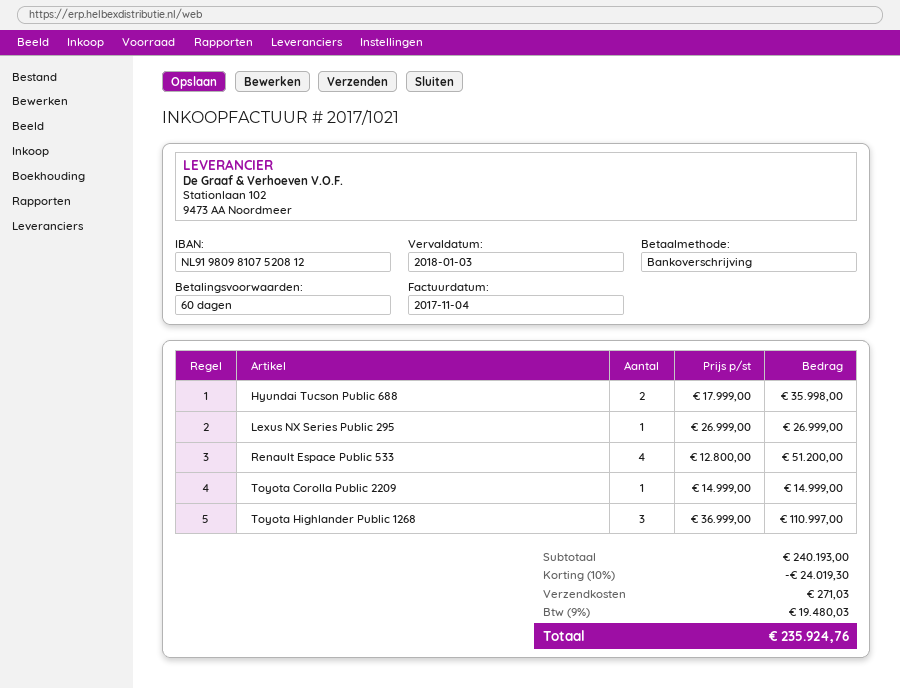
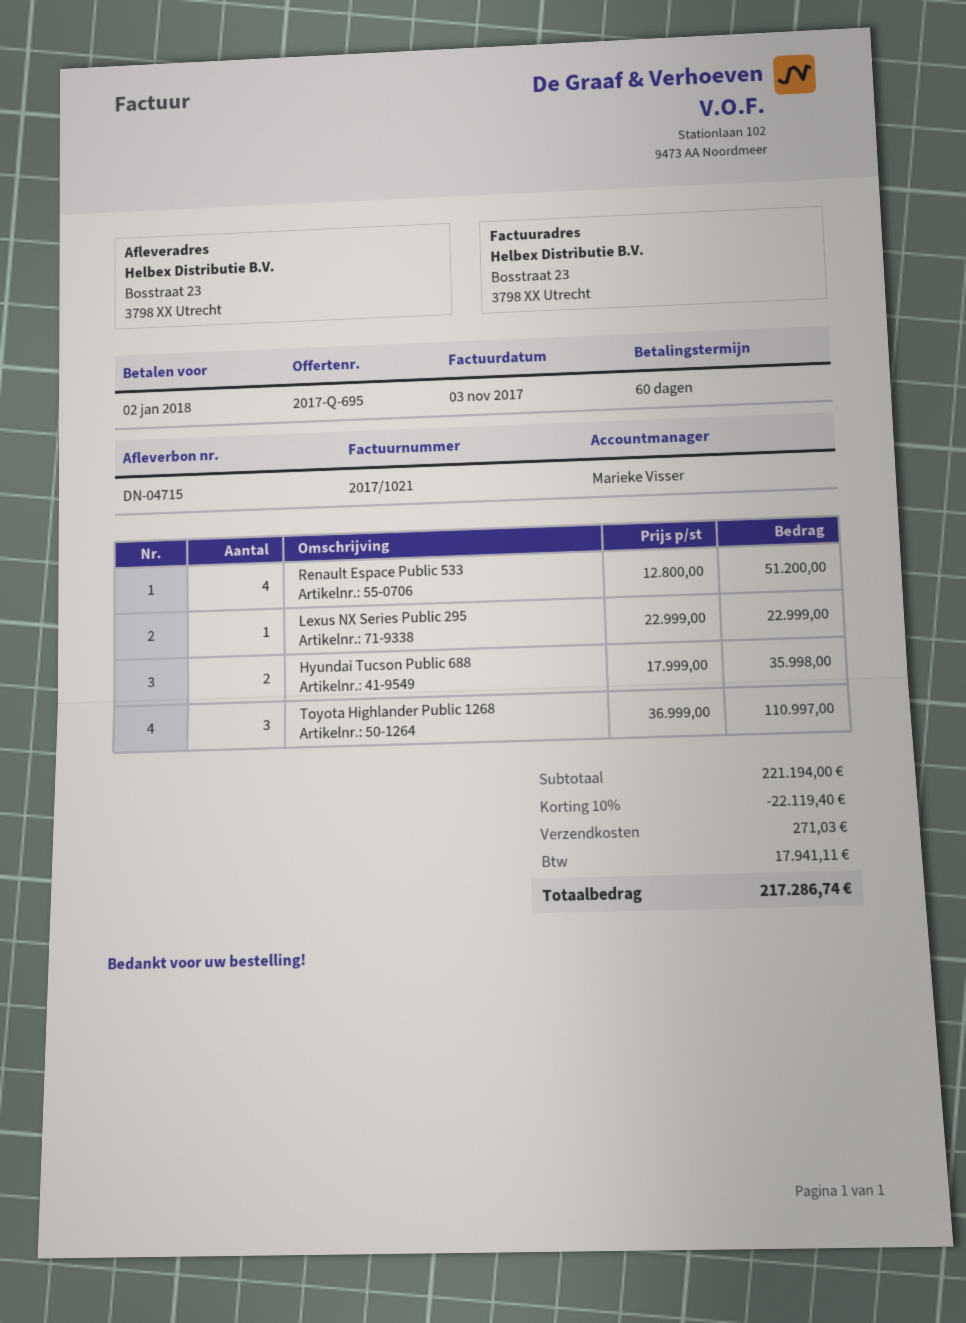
invoice date: 2017-11-04 -> 2017-11-03
due date: 2018-01-03 -> 2018-01-02
Lexus NX Series Public 295: 1 x 26999.00 = 26999.00 -> 1 x 22999.00 = 22999.00
Toyota Corolla Public 2209: 1 x 14999.00 = 14999.00 -> none
subtotal: 240193.00 -> 221194.00
discount: 10% = 24019.30 -> 10% = 22119.40
tax: 19480.03 -> 17941.11
total: 235924.76 -> 217286.74

